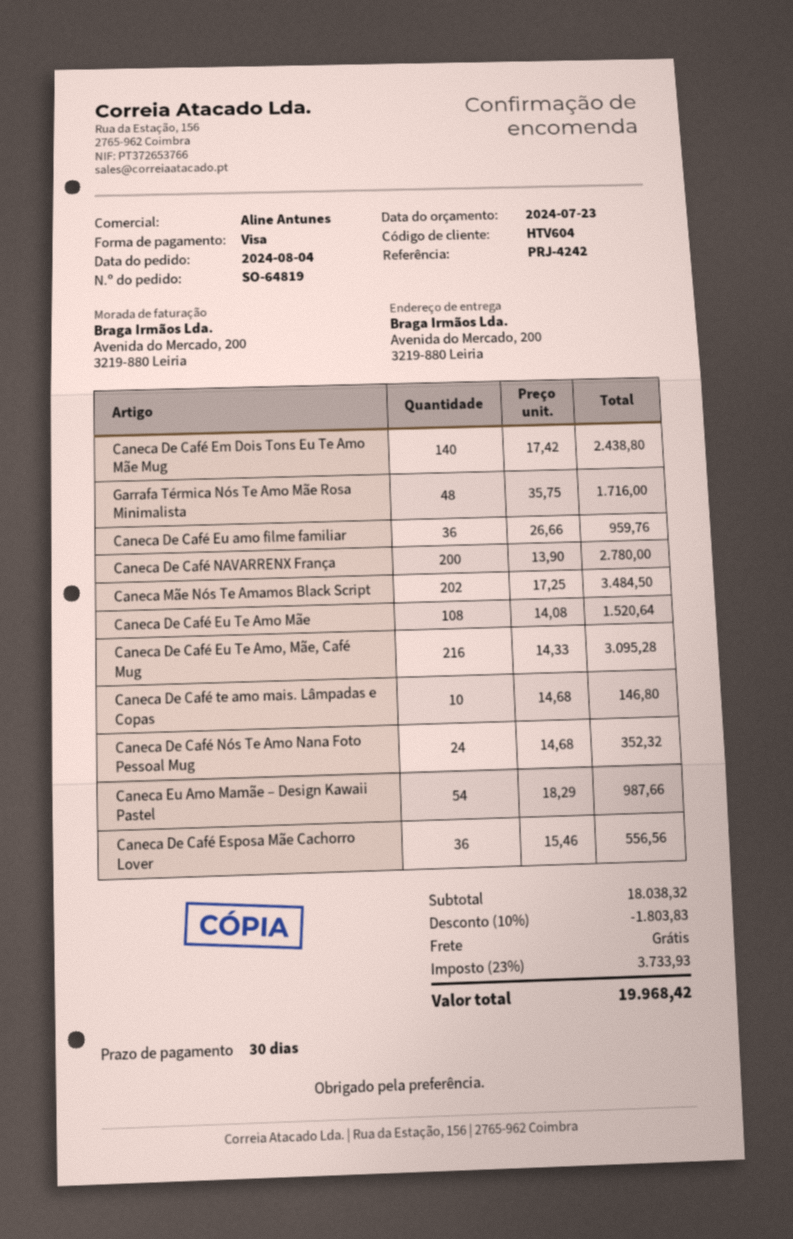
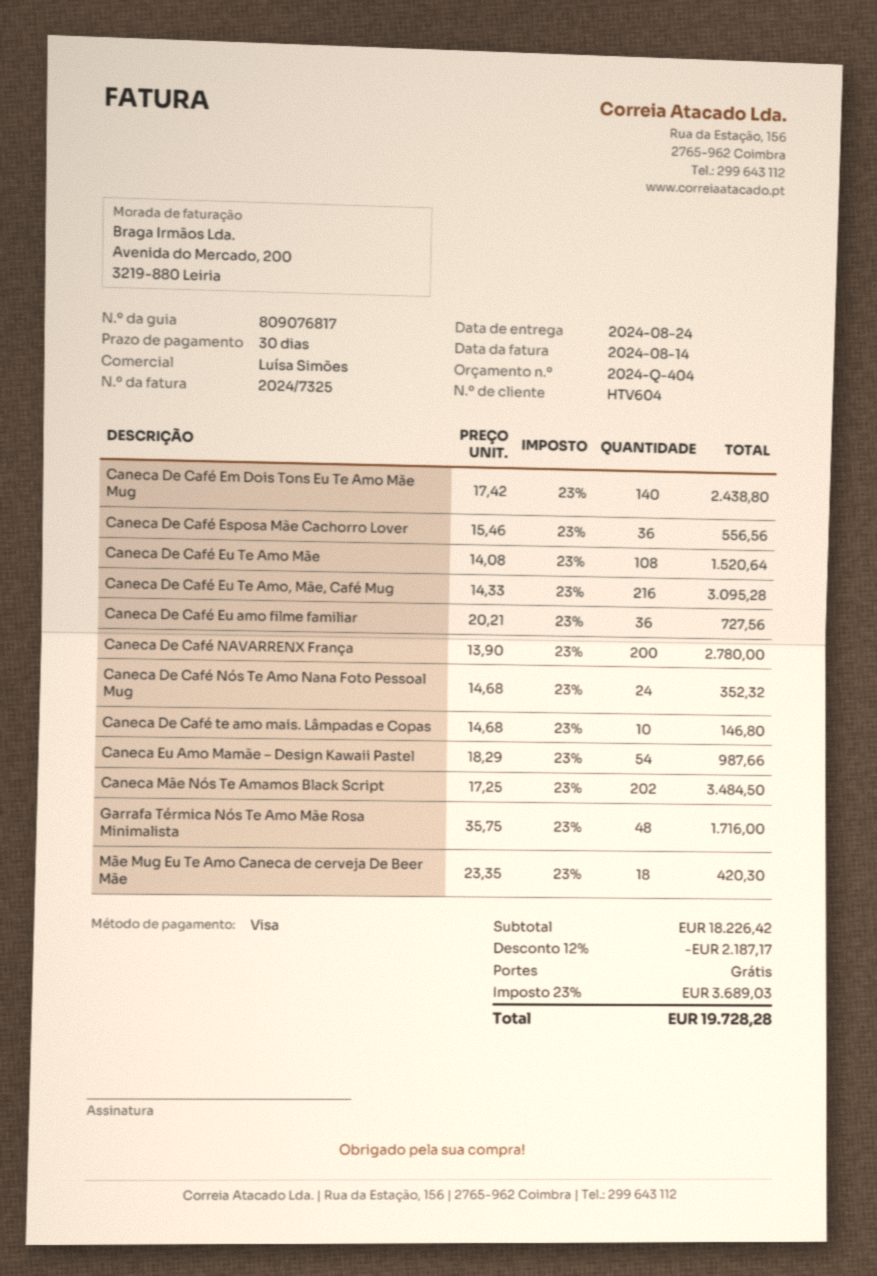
sales rep: Aline Antunes -> Luísa Simões
Caneca De Café Eu amo filme familiar: 36 x 26.66 = 959.76 -> 36 x 20.21 = 727.56
Mãe Mug Eu Te Amo Caneca de cerveja De Beer Mãe: none -> 18 x 23.35 = 420.30
subtotal: 18038.32 -> 18226.42
discount: 10% = 1803.83 -> 12% = 2187.17
tax: 23% = 3733.93 -> 23% = 3689.03
total: 19968.42 -> 19728.28

